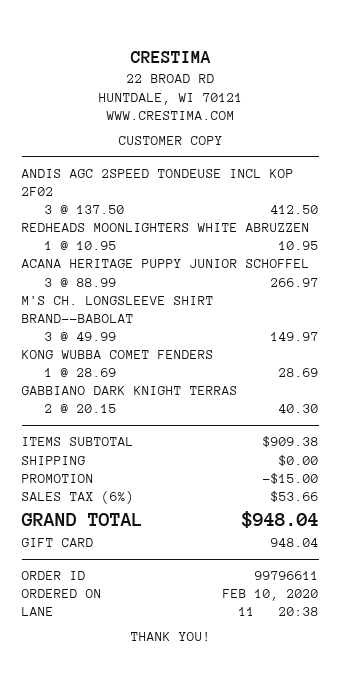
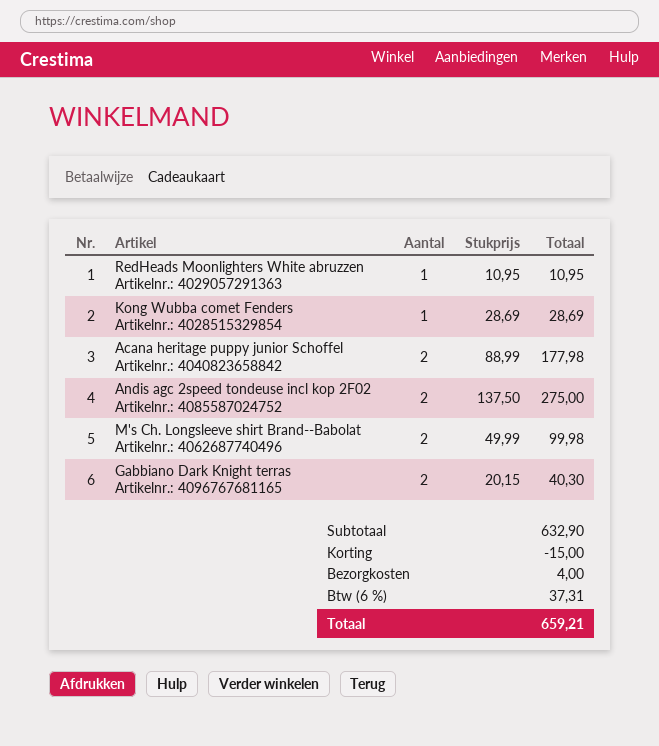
ANDIS AGC 2SPEED TONDEUSE INCL KOP 2F02: 3 x 137.50 = 412.50 -> 2 x 137.50 = 275.00
ACANA HERITAGE PUPPY JUNIOR SCHOFFEL: 3 x 88.99 = 266.97 -> 2 x 88.99 = 177.98
M'S CH. LONGSLEEVE SHIRT BRAND--BABOLAT: 3 x 49.99 = 149.97 -> 2 x 49.99 = 99.98
subtotal: 909.38 -> 632.90
shipping: 0.00 -> 4.00
tax: 6% = 53.66 -> 6% = 37.31
total: 948.04 -> 659.21

